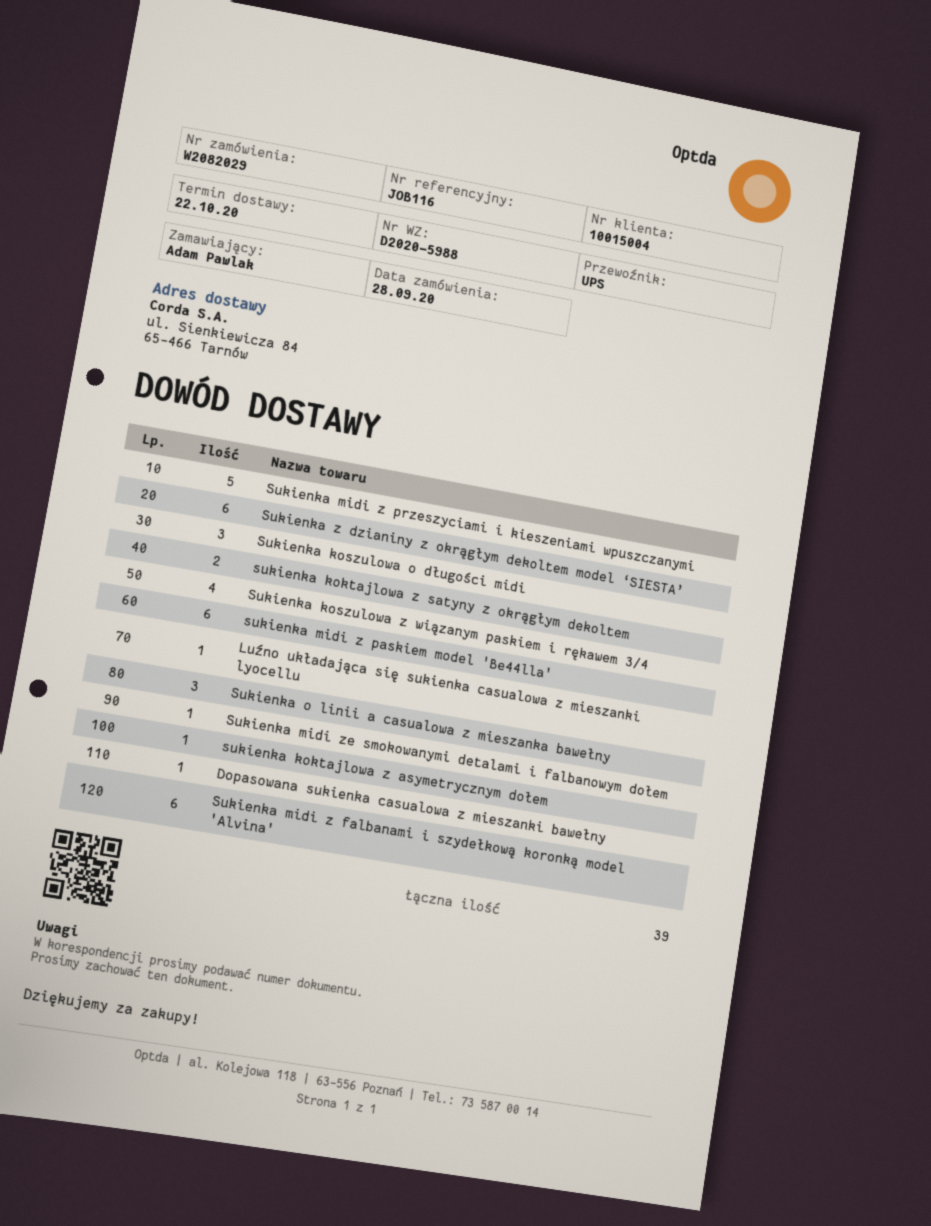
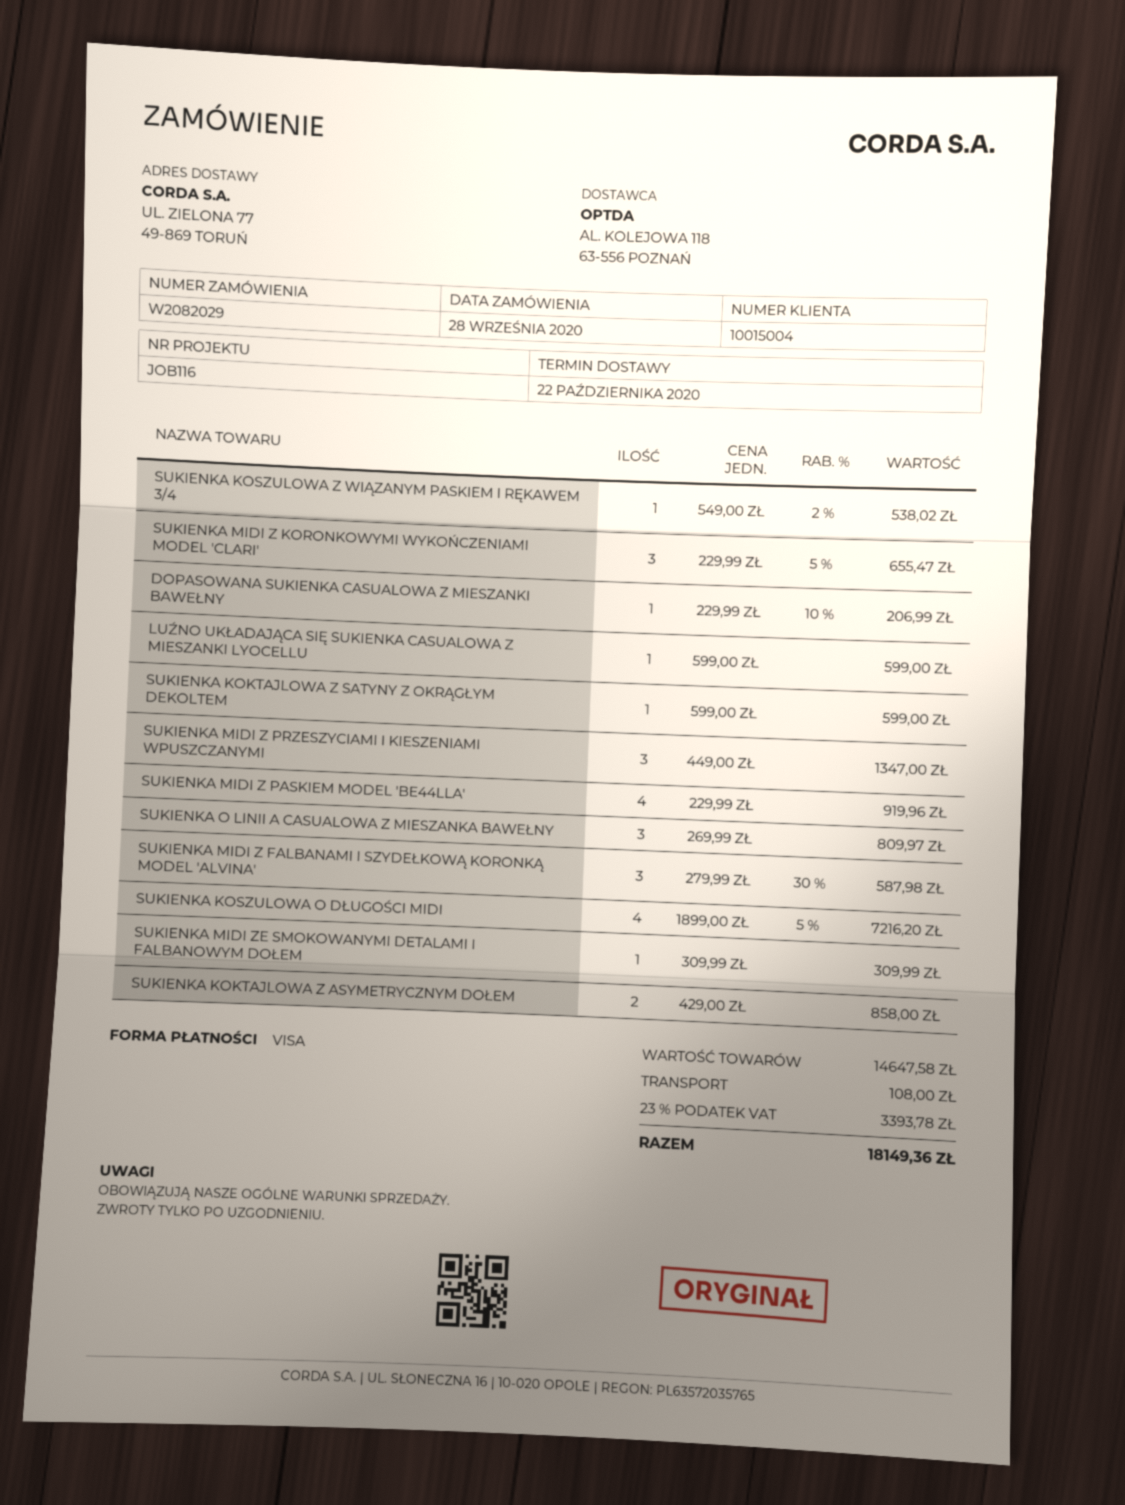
ship to: ul. Sienkiewicza 84, 65-466 Tarnów -> UL. ZIELONA 77, 49-869 TORUŃ
Sukienka midi z przeszyciami i kieszeniami wpuszczanymi: 5 -> 3
Sukienka z dzianiny z okrągłym dekoltem model ‘SIESTA’: 6 -> none
Sukienka koszulowa o długości midi: 3 -> 4
sukienka koktajlowa z satyny z okrągłym dekoltem: 2 -> 1
Sukienka koszulowa z wiązanym paskiem i rękawem 3/4: 4 -> 1
sukienka midi z paskiem model 'Be44lla': 6 -> 4
sukienka koktajlowa z asymetrycznym dołem: 1 -> 2
Sukienka midi z falbanami i szydełkową koronką model 'Alvina': 6 -> 3
SUKIENKA MIDI Z KORONKOWYMI WYKOŃCZENIAMI MODEL 'CLARI': none -> 3

